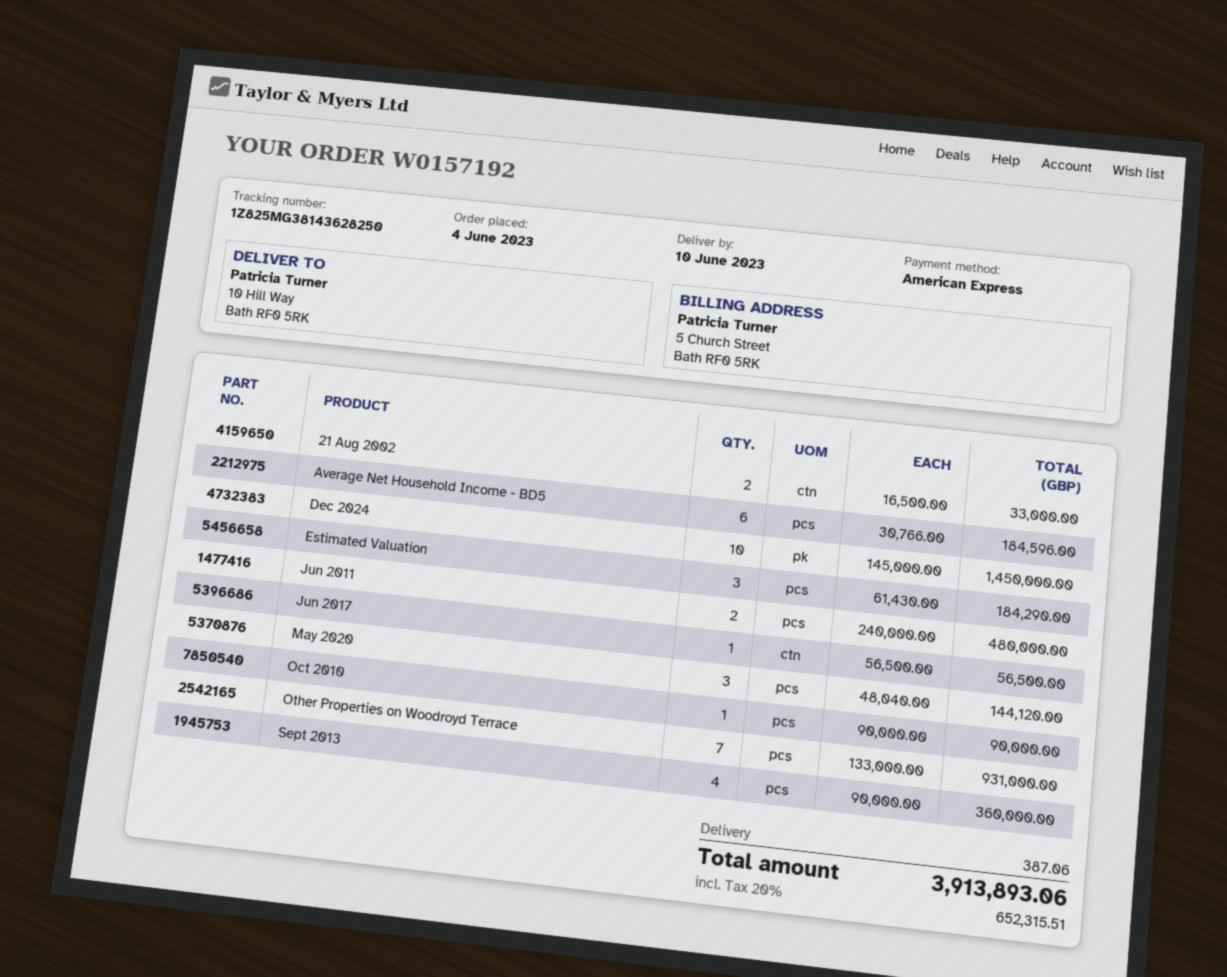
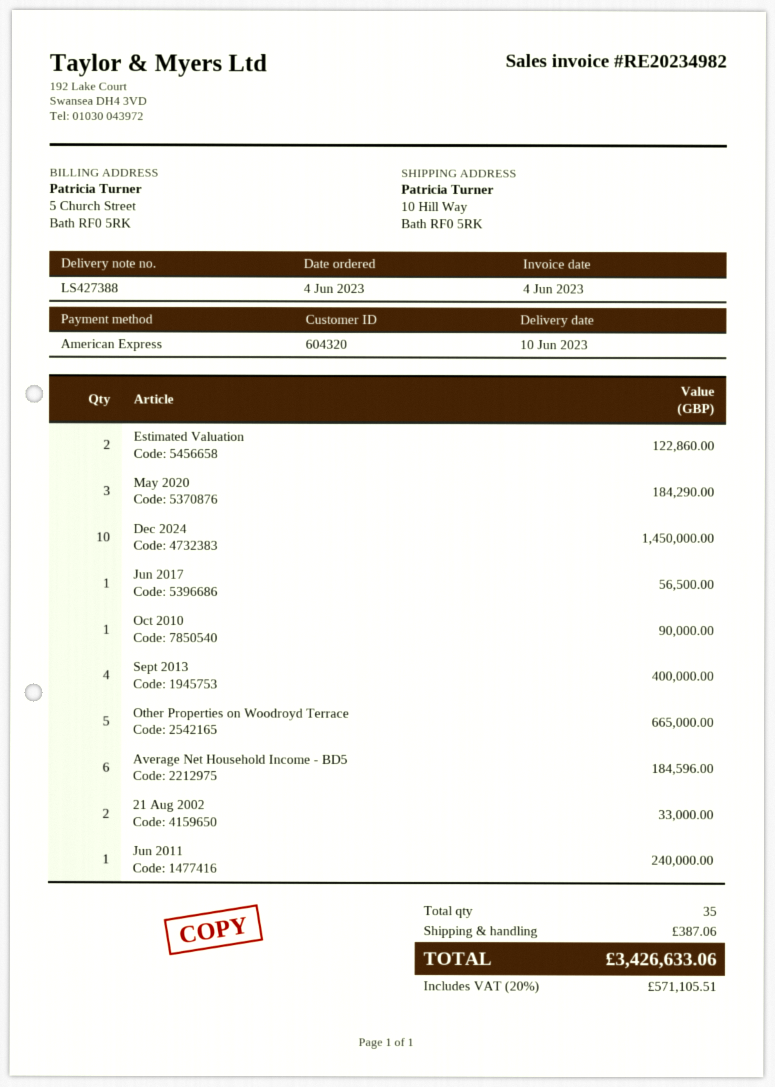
Estimated Valuation: 3 for 184290.00 -> 2 for 122860.00
Jun 2011: 2 for 480000.00 -> 1 for 240000.00
May 2020: 3 for 144120.00 -> 3 for 184290.00
Other Properties on Woodroyd Terrace: 7 for 931000.00 -> 5 for 665000.00
Sept 2013: 4 for 360000.00 -> 4 for 400000.00
tax: 20% = 652315.51 -> 20% = 571105.51
total: 3913893.06 -> 3426633.06

